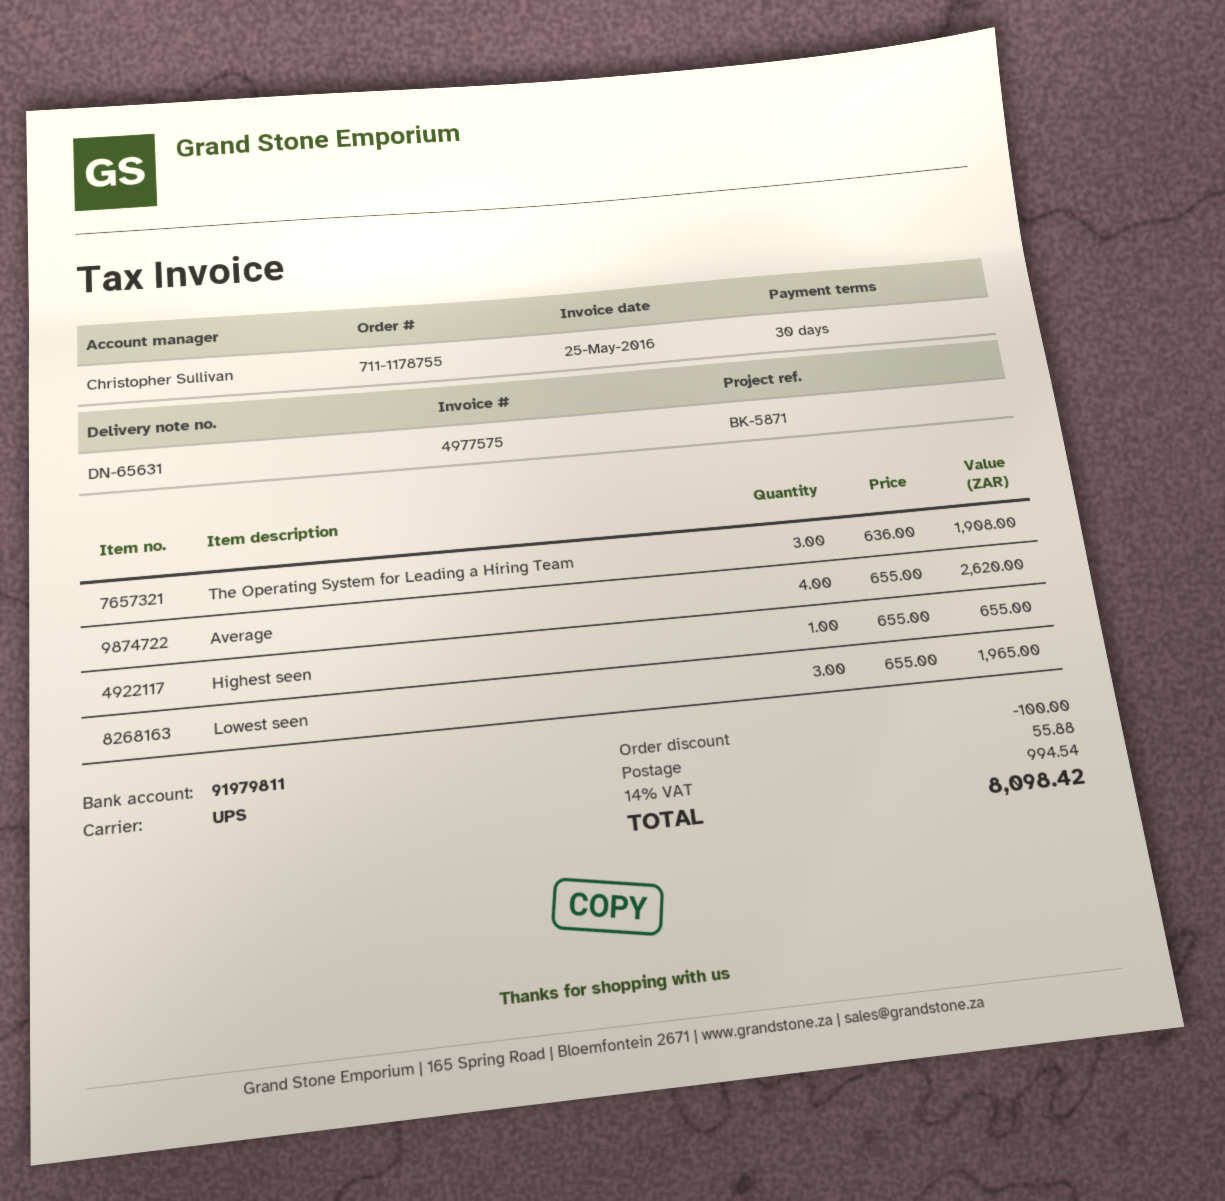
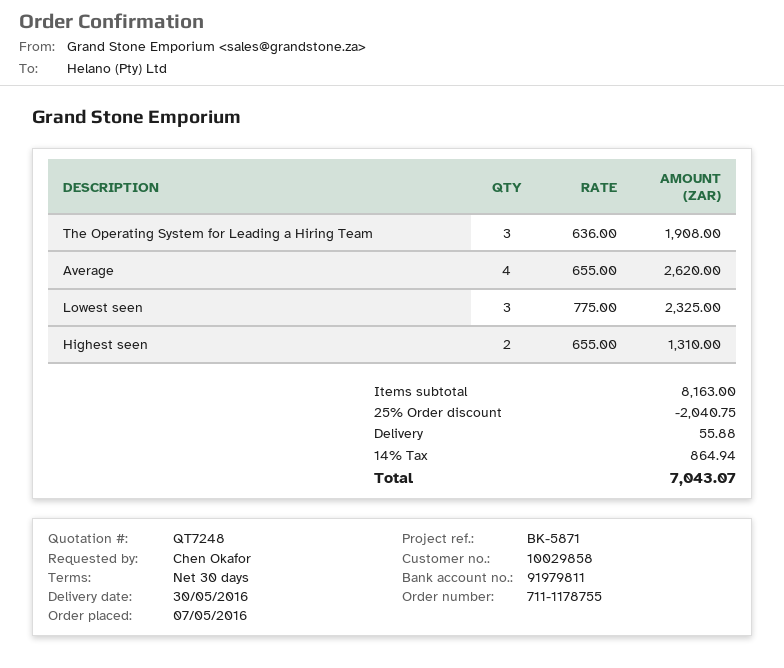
Highest seen: 1 x 655.00 = 655.00 -> 2 x 655.00 = 1310.00
Lowest seen: 3 x 655.00 = 1965.00 -> 3 x 775.00 = 2325.00
discount: 100.00 -> 2040.75
tax: 14% = 994.54 -> 14% = 864.94
total: 8098.42 -> 7043.07

